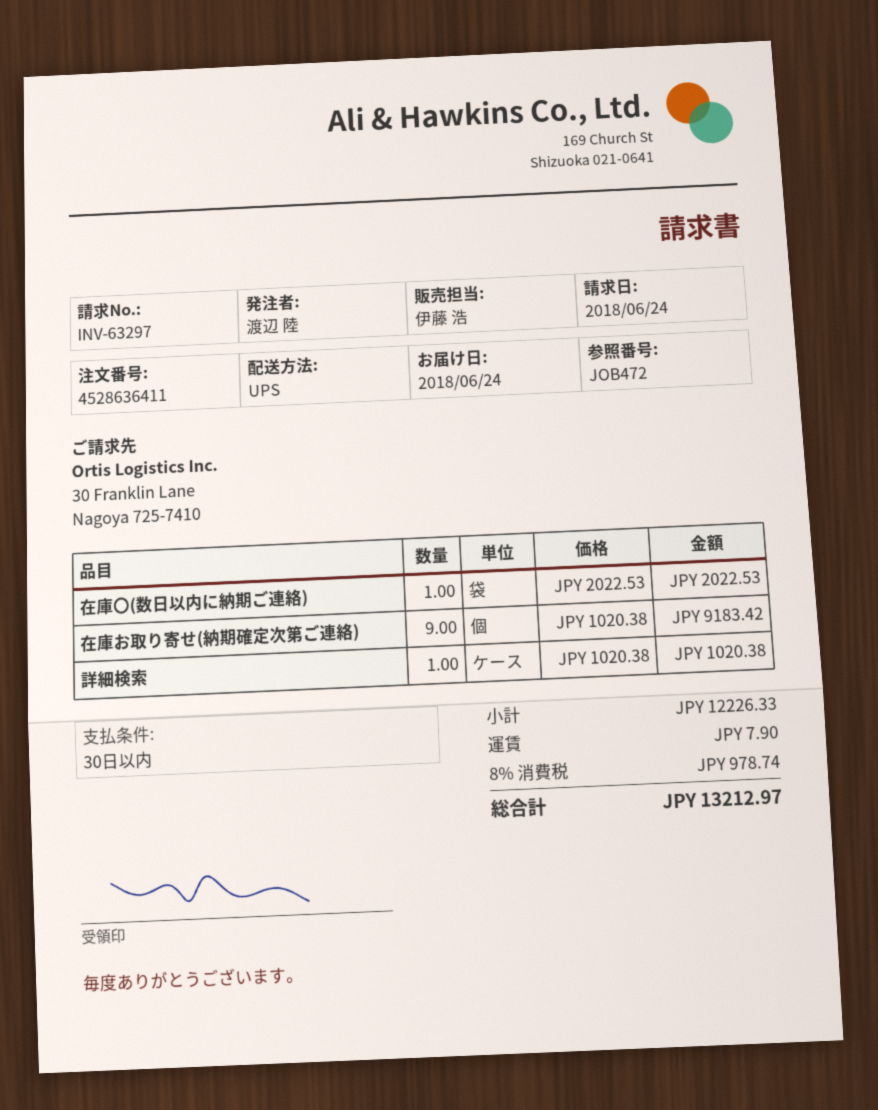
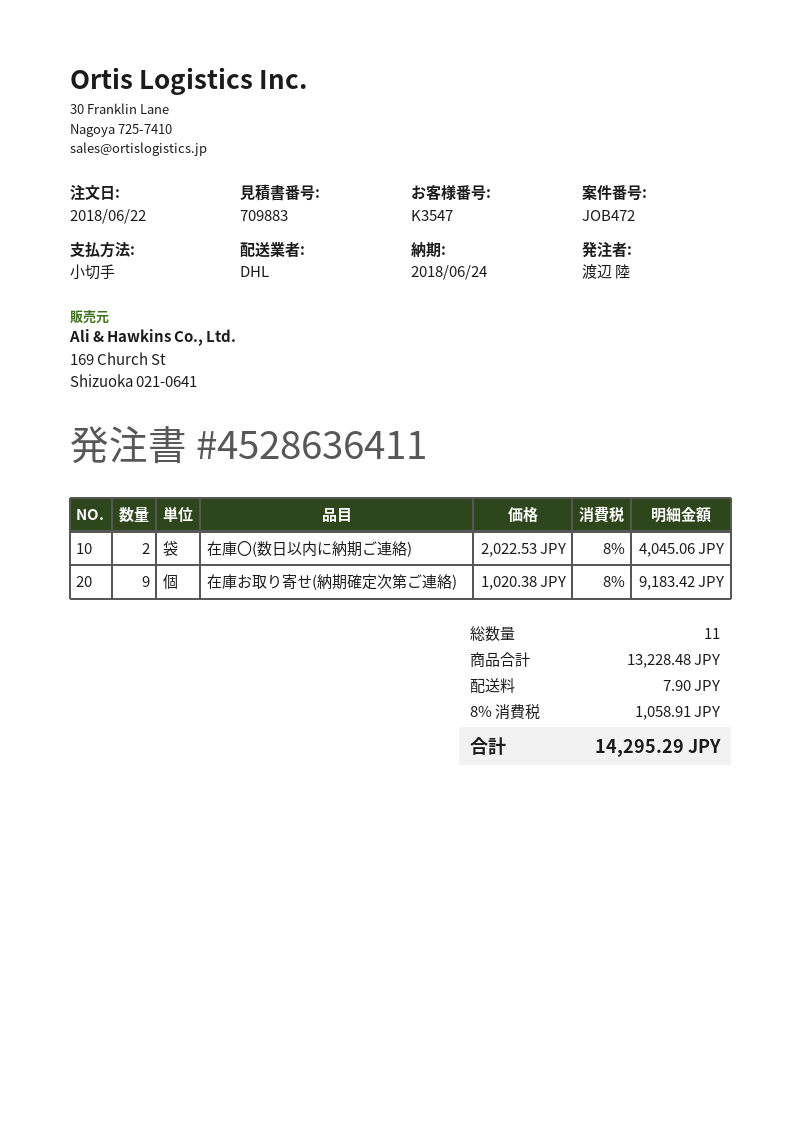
shipping method: UPS -> DHL
在庫〇(数日以内に納期ご連絡): 1 x 2022.53 = 2022.53 -> 2 x 2022.53 = 4045.06
詳細検索: 1 x 1020.38 = 1020.38 -> none
subtotal: 12226.33 -> 13228.48
tax: 8% = 978.74 -> 8% = 1058.91
total: 13212.97 -> 14295.29

